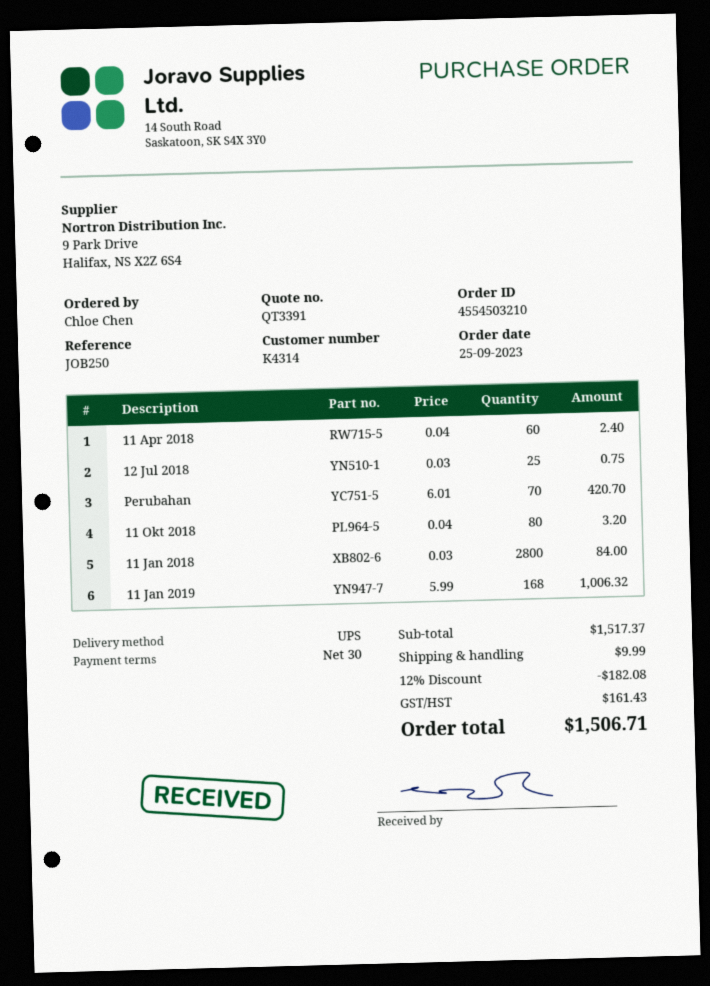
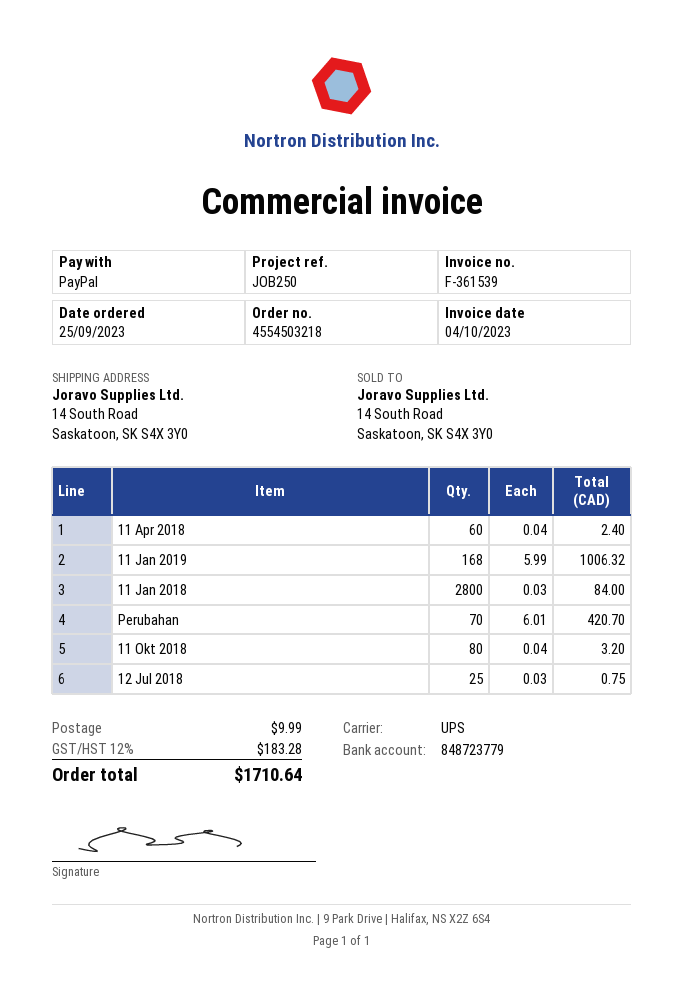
order number: 4554503210 -> 4554503218
discount: 12% = 182.08 -> none
tax: 161.43 -> 183.28
total: 1506.71 -> 1710.64

